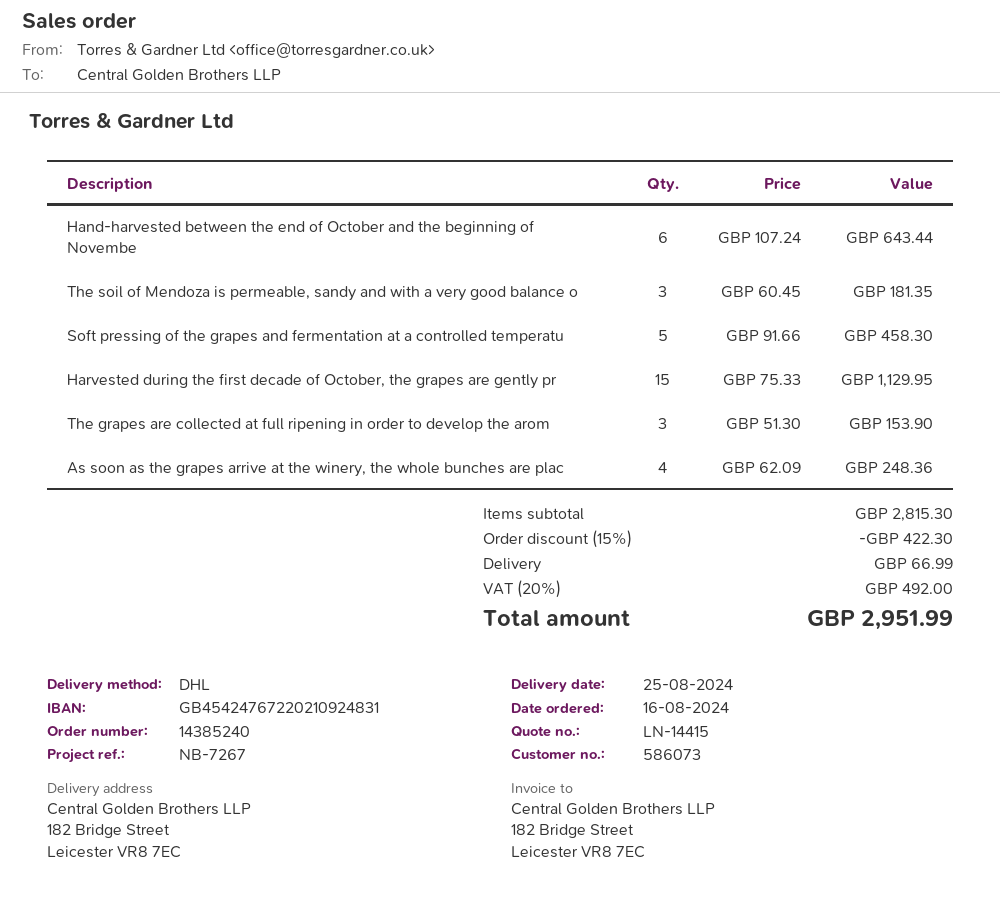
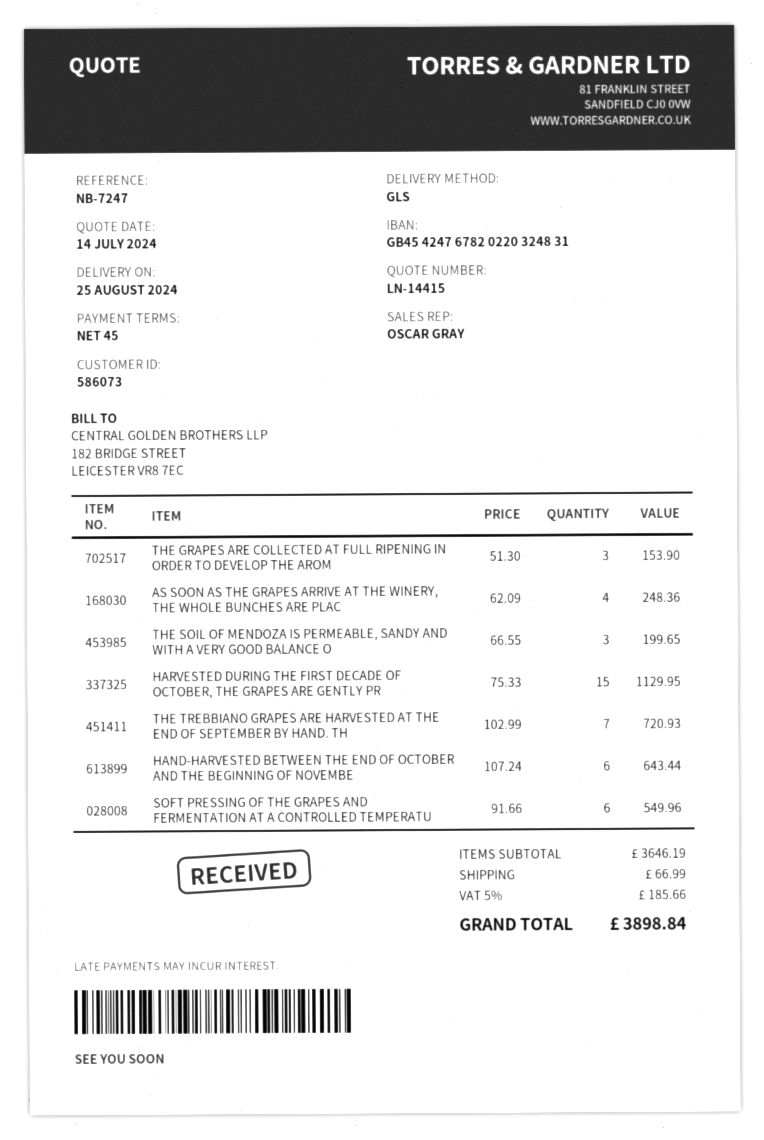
reference: NB-7267 -> NB-7247
bank account: GB45424767220210924831 -> GB45424767820220324831
shipping method: DHL -> GLS
The soil of Mendoza is permeable, sandy and with a very good balance o: 3 x 60.45 = 181.35 -> 3 x 66.55 = 199.65
Soft pressing of the grapes and fermentation at a controlled temperatu: 5 x 91.66 = 458.30 -> 6 x 91.66 = 549.96
THE TREBBIANO GRAPES ARE HARVESTED AT THE END OF SEPTEMBER BY HAND. TH: none -> 7 x 102.99 = 720.93
subtotal: 2815.30 -> 3646.19
discount: 15% = 422.30 -> none
tax: 20% = 492.00 -> 5% = 185.66
total: 2951.99 -> 3898.84

